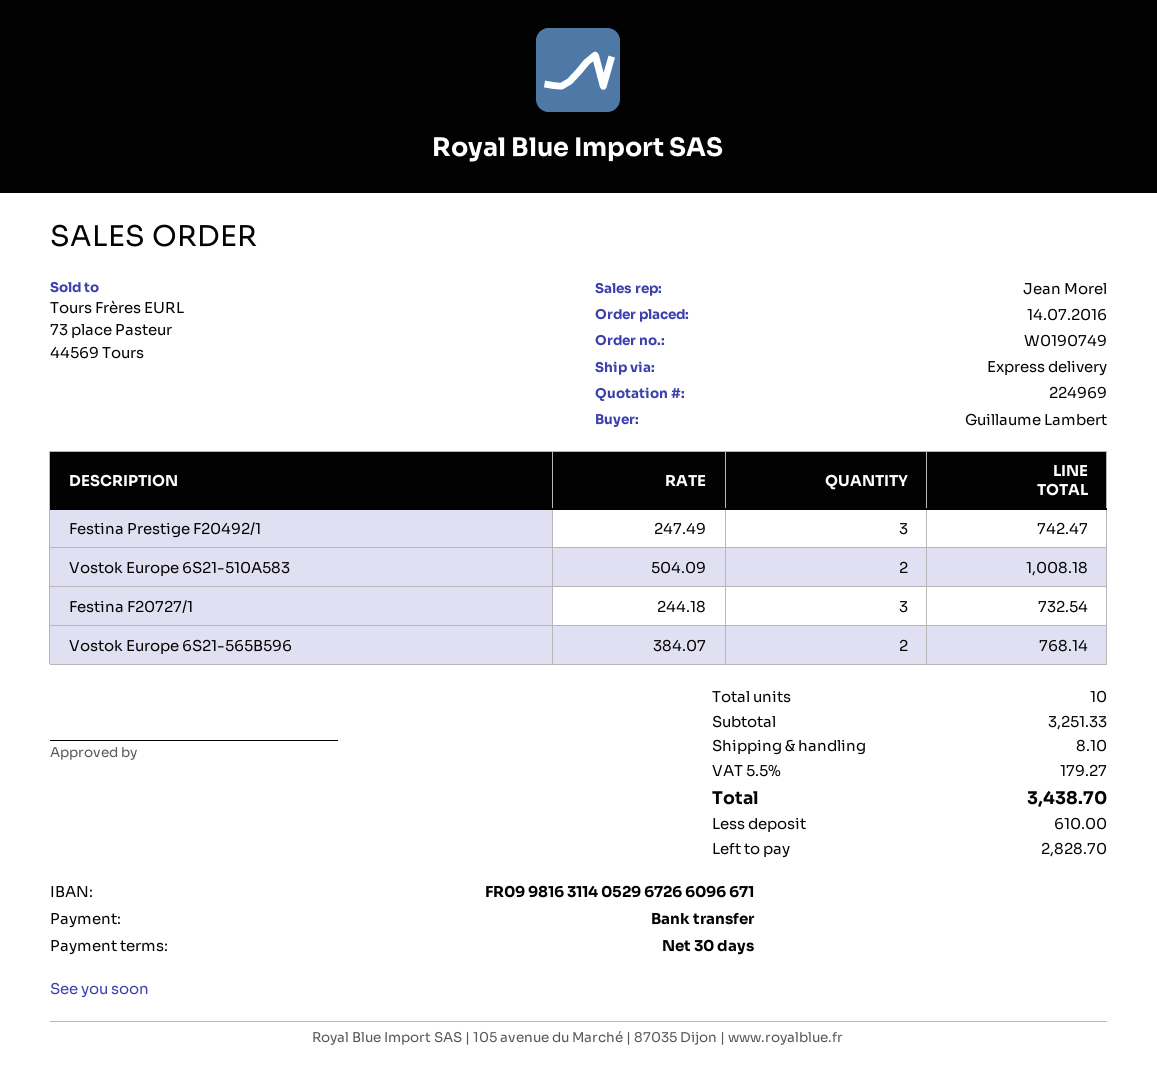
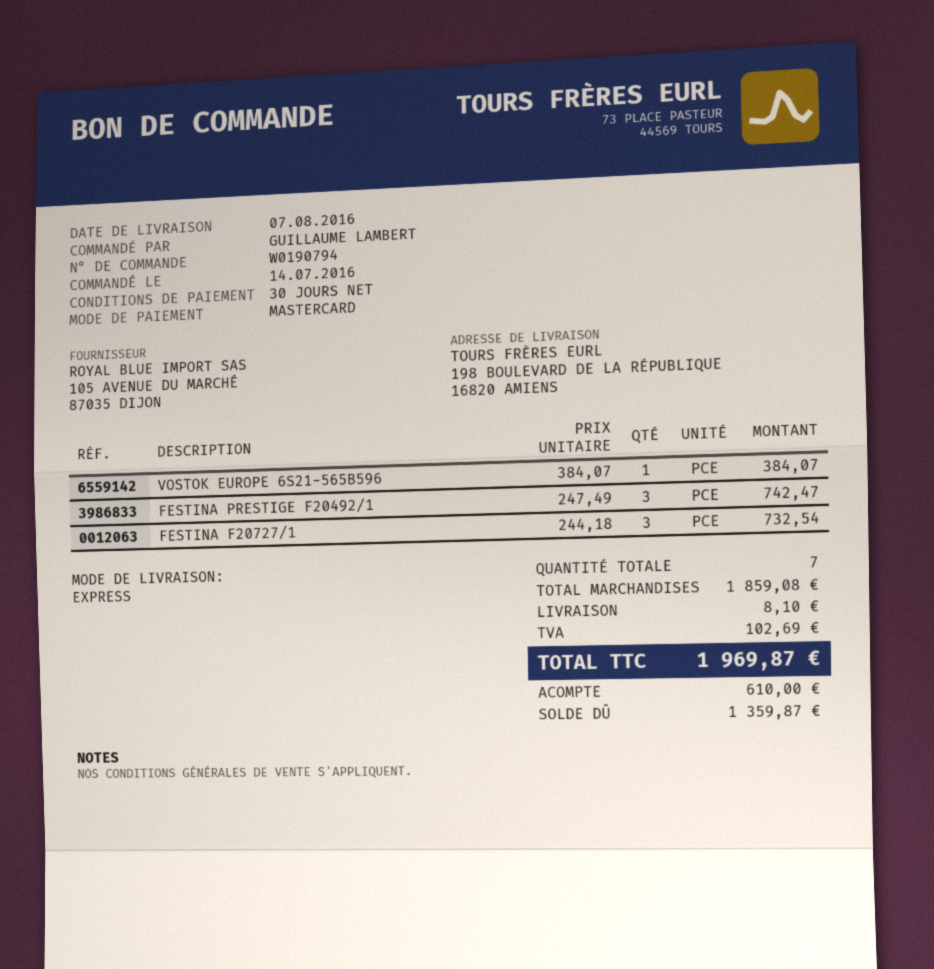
order number: W0190749 -> W0190794
payment method: bank transfer -> Mastercard
Vostok Europe 6S21-510A583: 2 x 504.09 = 1008.18 -> none
Vostok Europe 6S21-565B596: 2 x 384.07 = 768.14 -> 1 x 384.07 = 384.07
total quantity: 10 -> 7
subtotal: 3251.33 -> 1859.08
tax: 179.27 -> 102.69
total: 3438.70 -> 1969.87
balance: 2828.70 -> 1359.87

